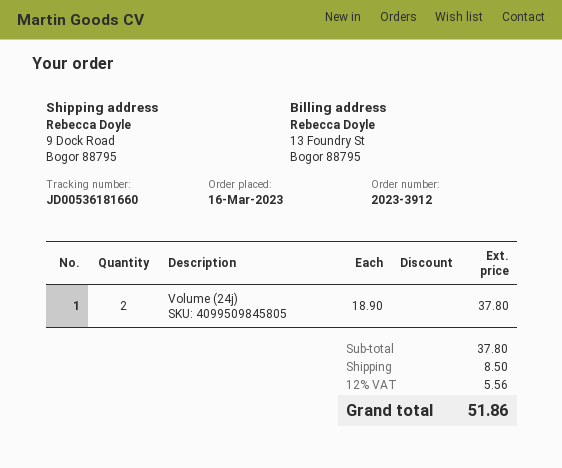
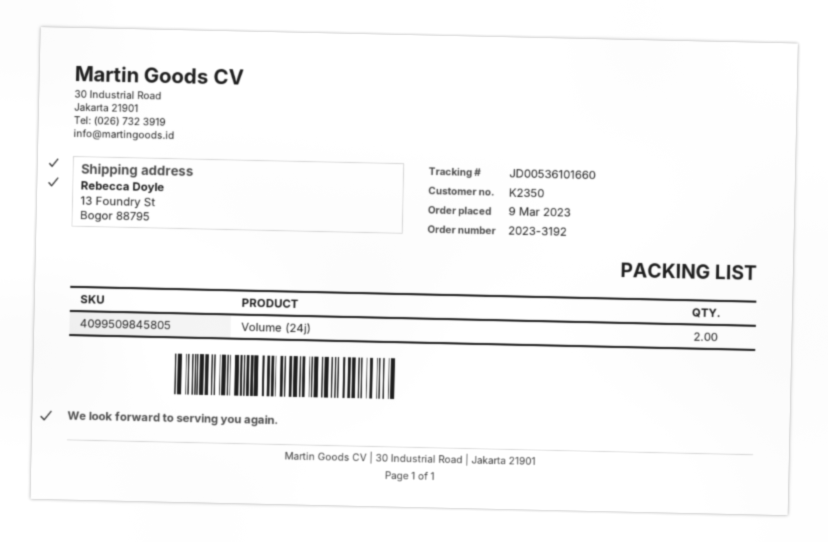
order number: 2023-3912 -> 2023-3192
order date: 2023-03-16 -> 2023-03-09
tracking number: JD00536181660 -> JD00536101660
ship to: 9 Dock Road, Bogor 88795 -> 13 Foundry St, Bogor 88795

